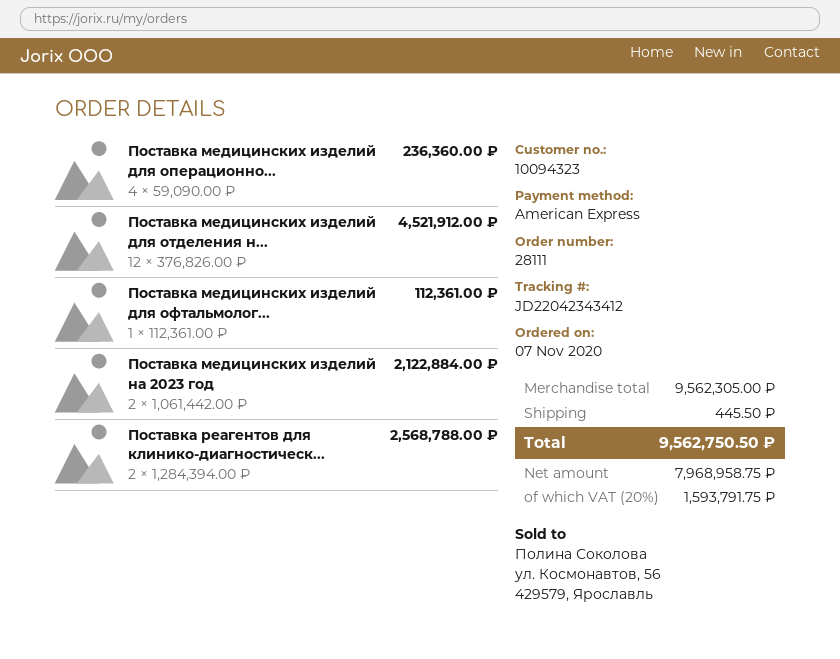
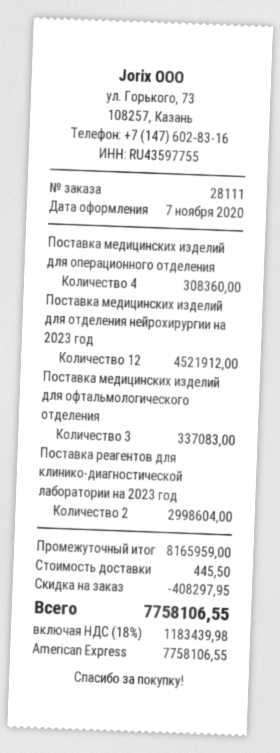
Поставка медицинских изделий для операционно...: 4 for 236360.00 -> 4 for 308360.00
Поставка медицинских изделий для офтальмолог...: 1 for 112361.00 -> 3 for 337083.00
Поставка медицинских изделий на 2023 год: 2 for 2122884.00 -> none
Поставка реагентов для клинико-диагностическ...: 2 for 2568788.00 -> 2 for 2998604.00
subtotal: 9562305.00 -> 8165959.00
discount: none -> 408297.95
tax: 20% = 1593791.75 -> 18% = 1183439.98
total: 9562750.50 -> 7758106.55

